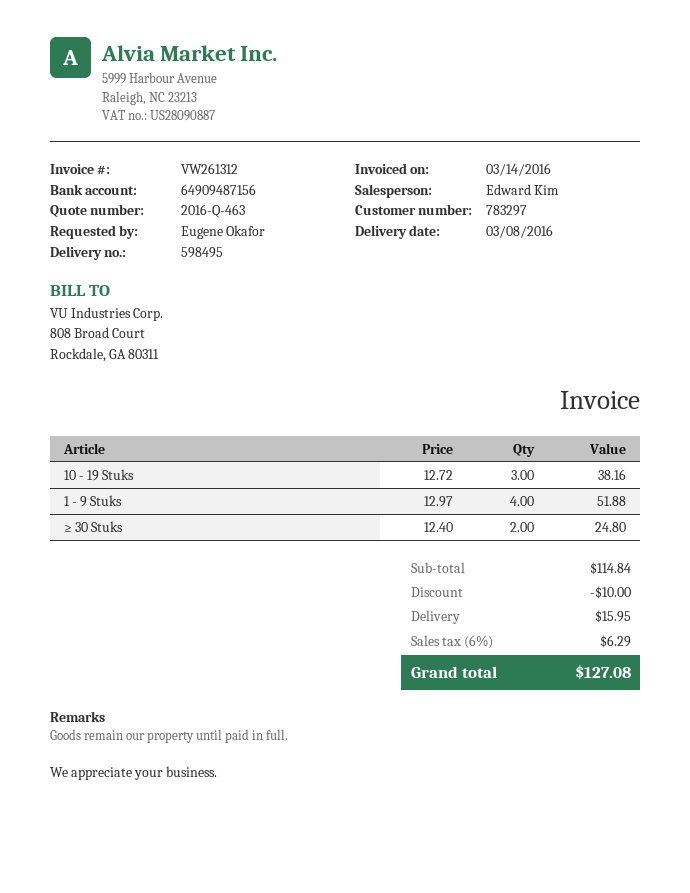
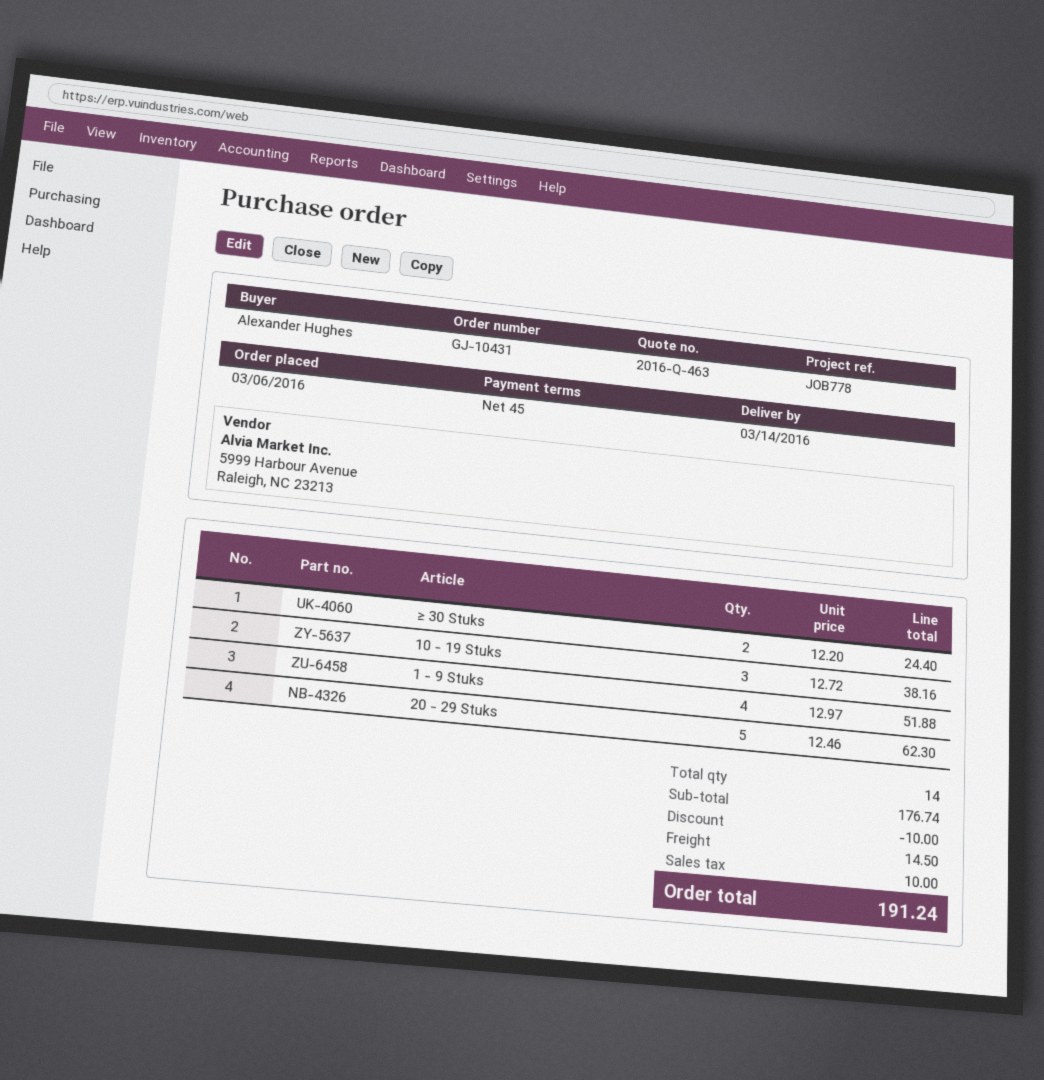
delivery date: 2016-03-08 -> 2016-03-14
ordered by: Eugene Okafor -> Alexander Hughes
≥ 30 Stuks: 2 x 12.40 = 24.80 -> 2 x 12.20 = 24.40
20 - 29 Stuks: none -> 5 x 12.46 = 62.30
subtotal: 114.84 -> 176.74
shipping: 15.95 -> 14.50
tax: 6.29 -> 10.00
total: 127.08 -> 191.24

